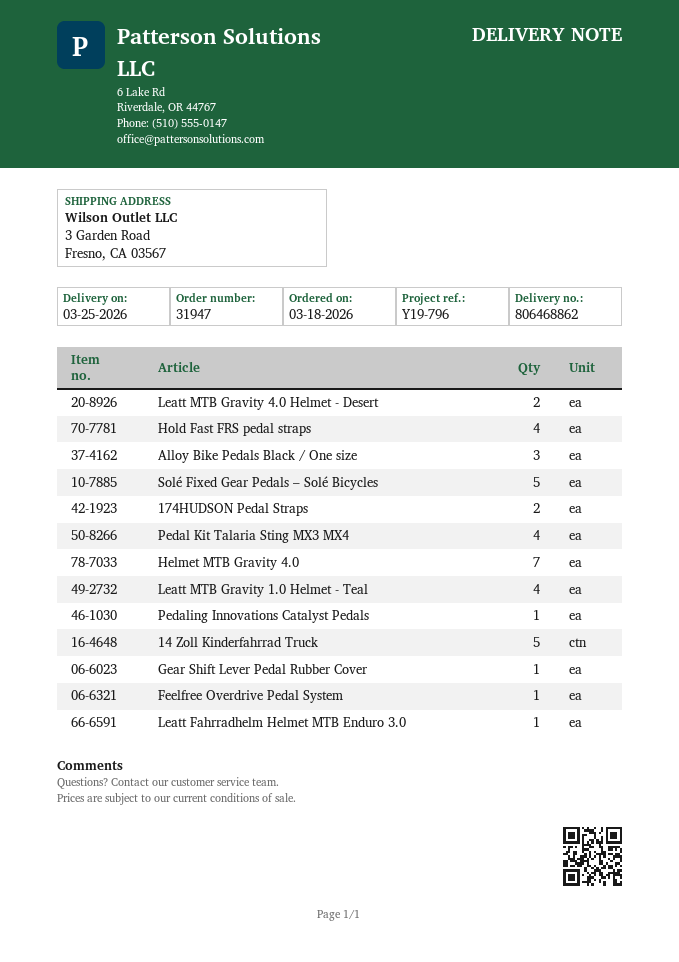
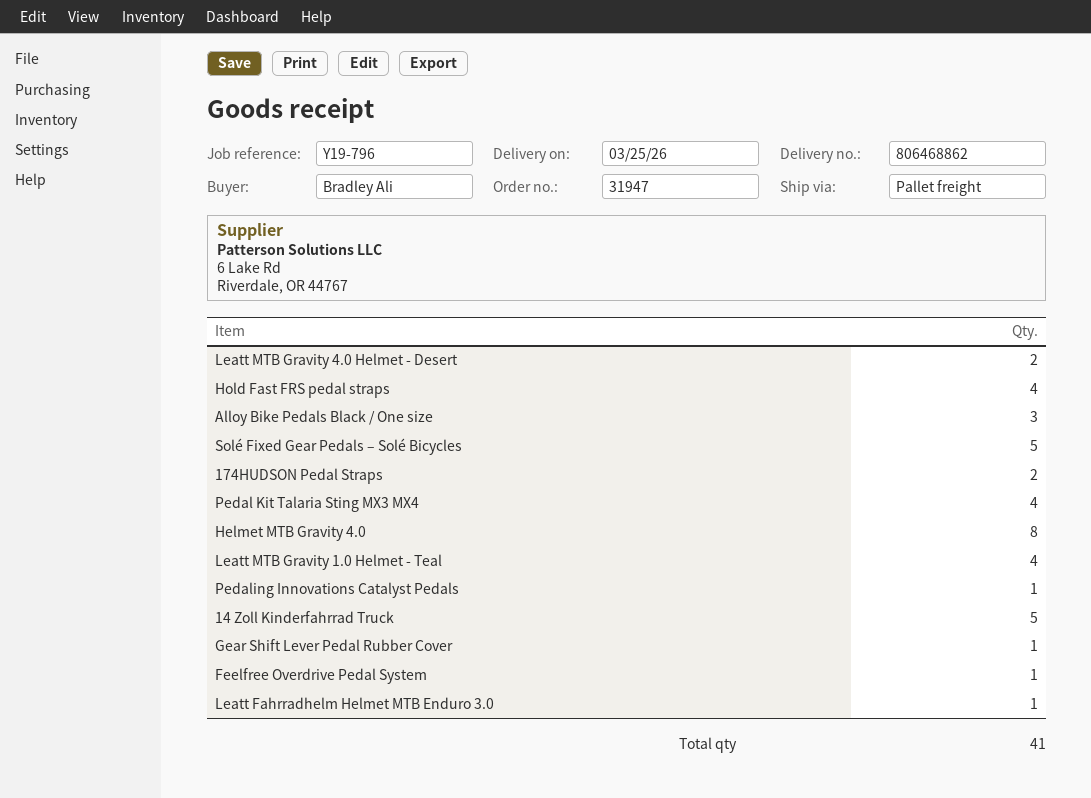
Helmet MTB Gravity 4.0: 7 -> 8

